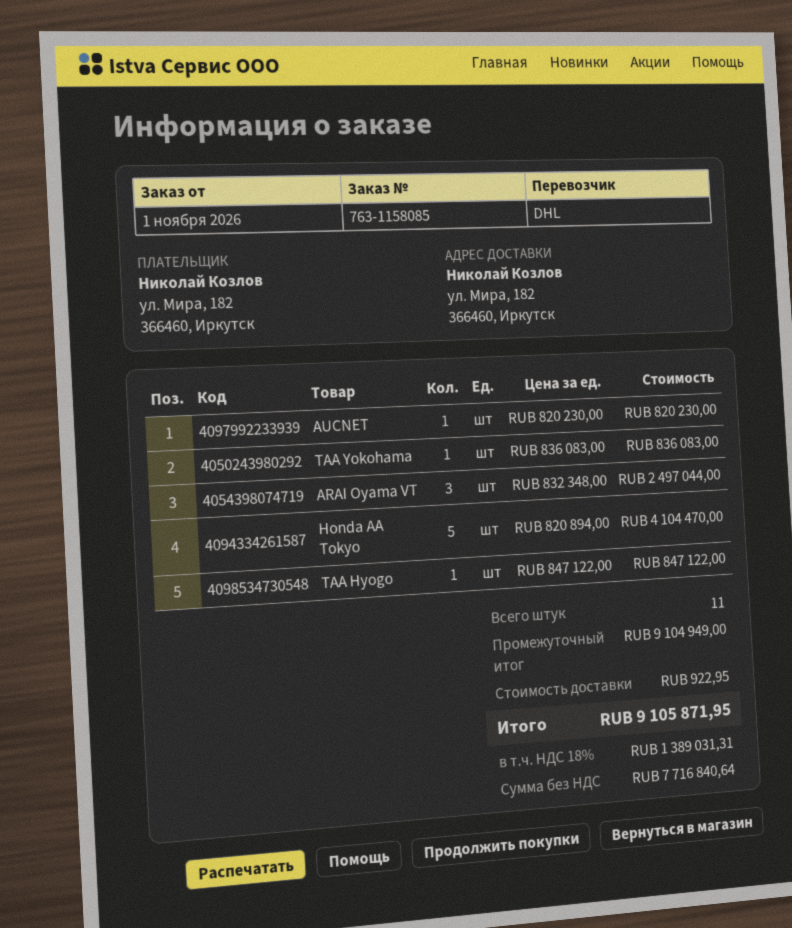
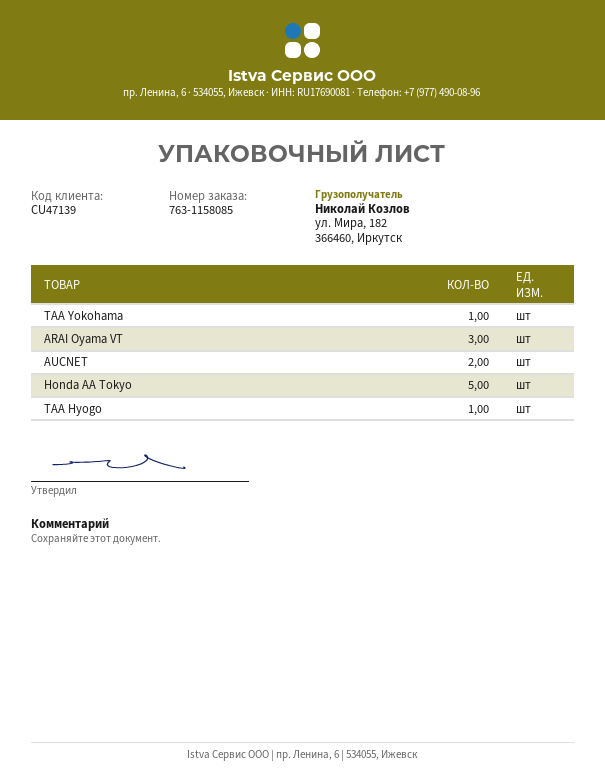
AUCNET: 1 -> 2

